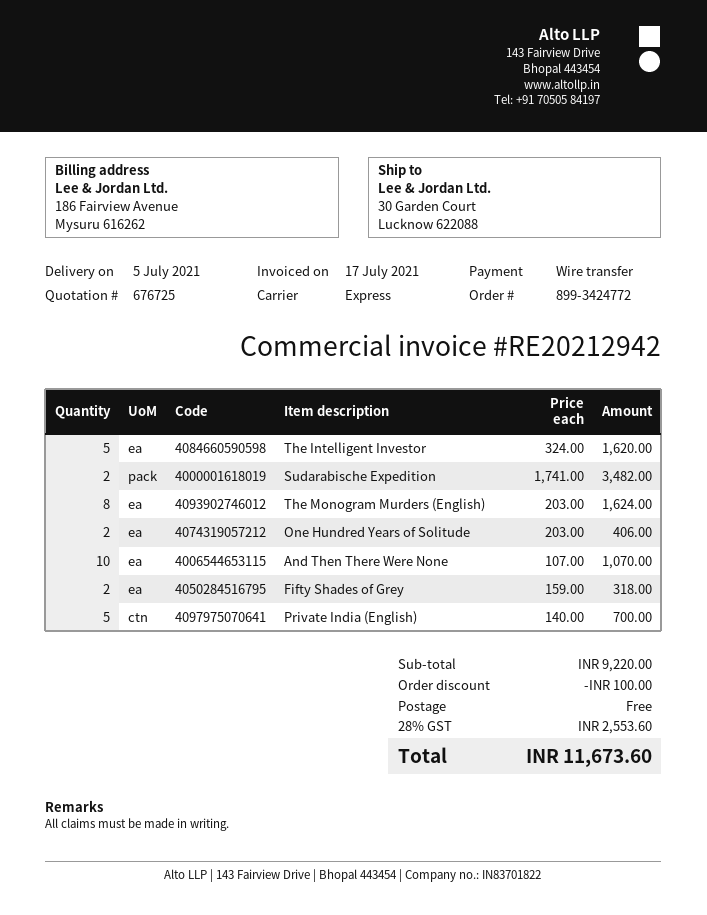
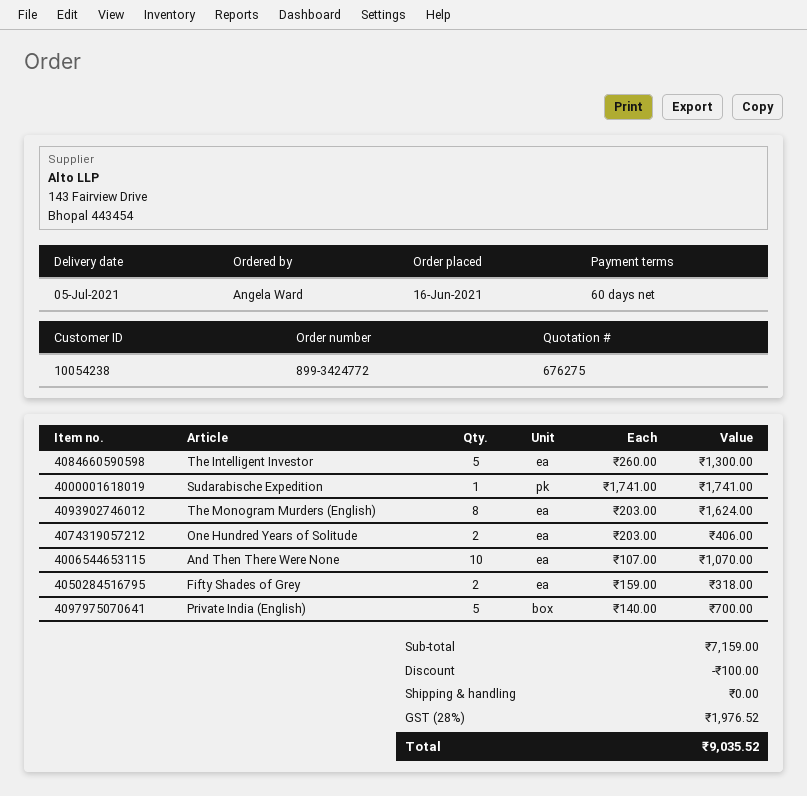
quote number: 676725 -> 676275
The Intelligent Investor: 5 x 324.00 = 1620.00 -> 5 x 260.00 = 1300.00
Sudarabische Expedition: 2 x 1741.00 = 3482.00 -> 1 x 1741.00 = 1741.00
subtotal: 9220.00 -> 7159.00
tax: 28% = 2553.60 -> 28% = 1976.52
total: 11673.60 -> 9035.52

